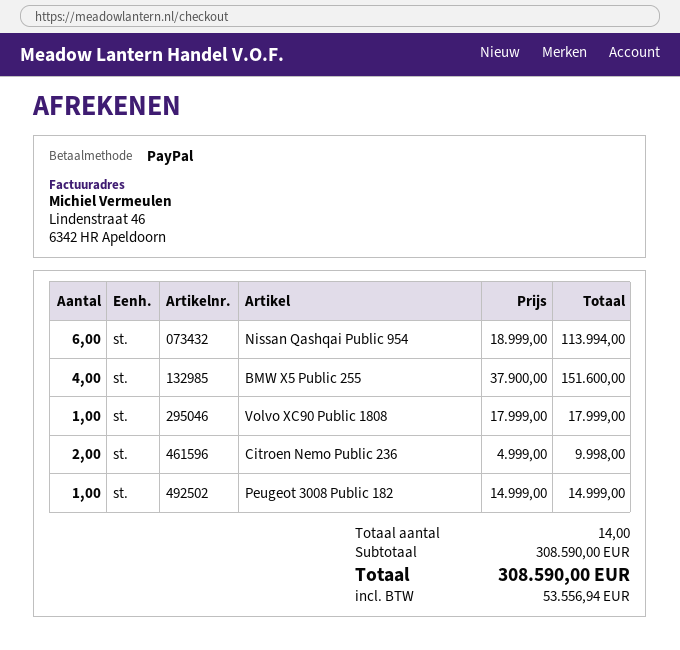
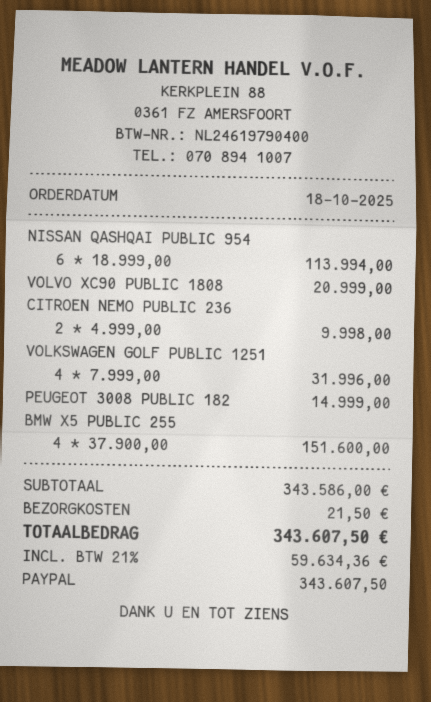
Volvo XC90 Public 1808: 1 x 17999.00 = 17999.00 -> 1 x 20999.00 = 20999.00
VOLKSWAGEN GOLF PUBLIC 1251: none -> 4 x 7999.00 = 31996.00
subtotal: 308590.00 -> 343586.00
shipping: none -> 21.50
tax: 53556.94 -> 59634.36
total: 308590.00 -> 343607.50

